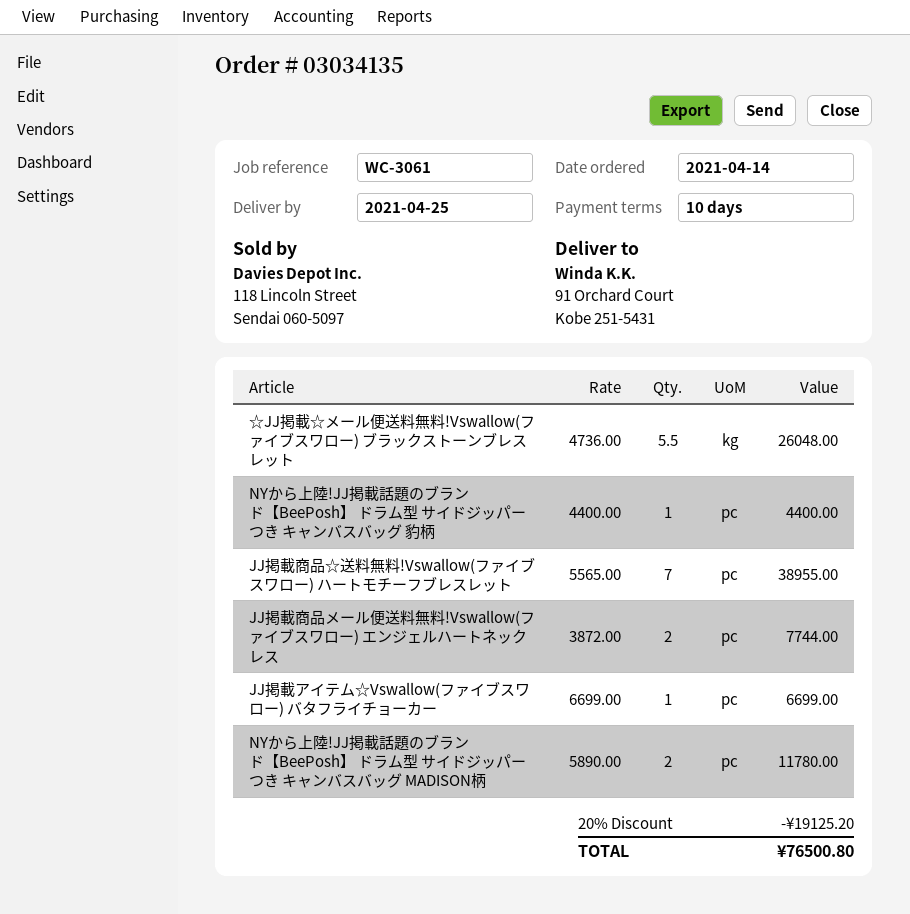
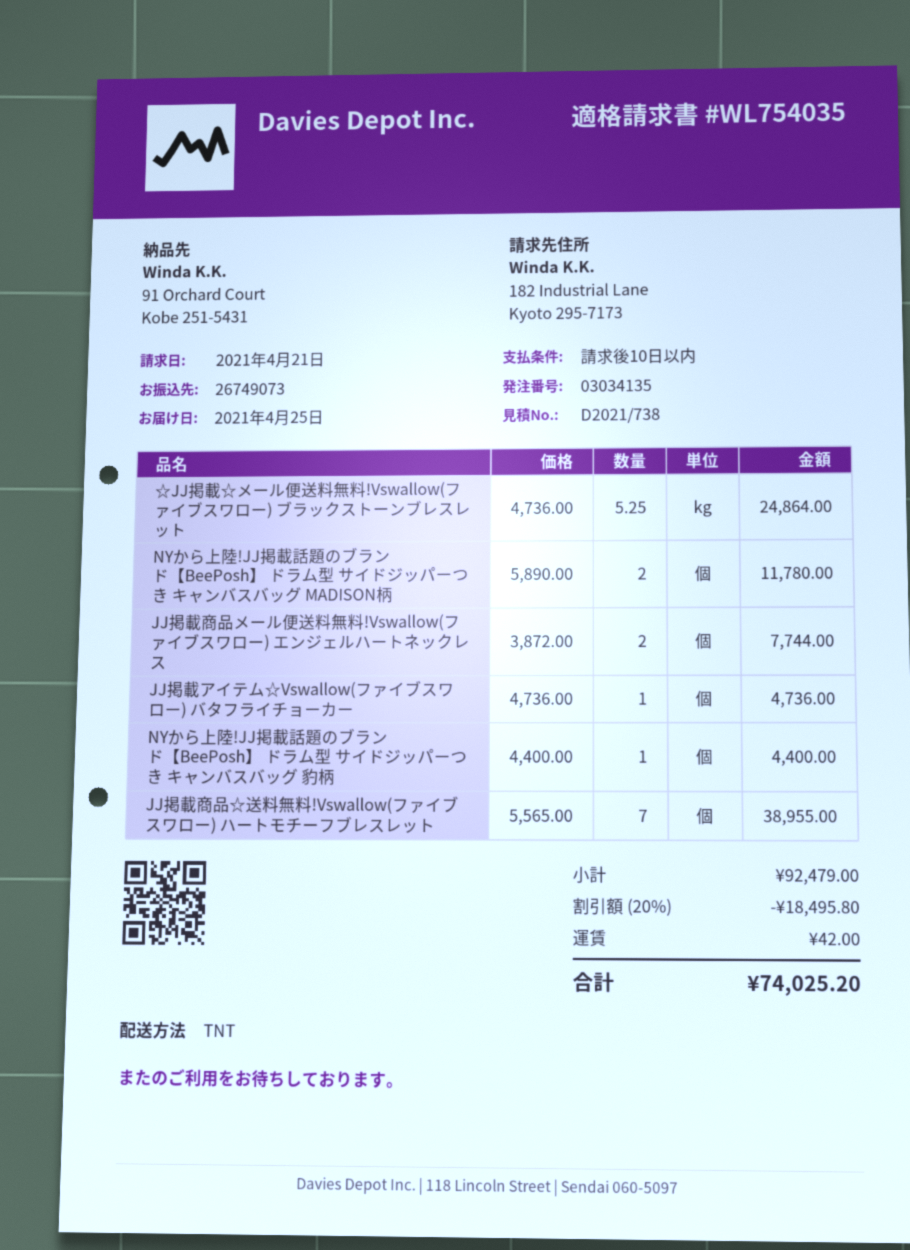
☆JJ掲載☆メール便送料無料!Vswallow(ファイブスワロー) ブラックストーンブレスレット: 5.5 x 4736.00 = 26048.00 -> 5.25 x 4736.00 = 24864.00
JJ掲載アイテム☆Vswallow(ファイブスワロー) バタフライチョーカー: 1 x 6699.00 = 6699.00 -> 1 x 4736.00 = 4736.00
discount: 20% = 19125.20 -> 20% = 18495.80
shipping: none -> 42.00
total: 76500.80 -> 74025.20

